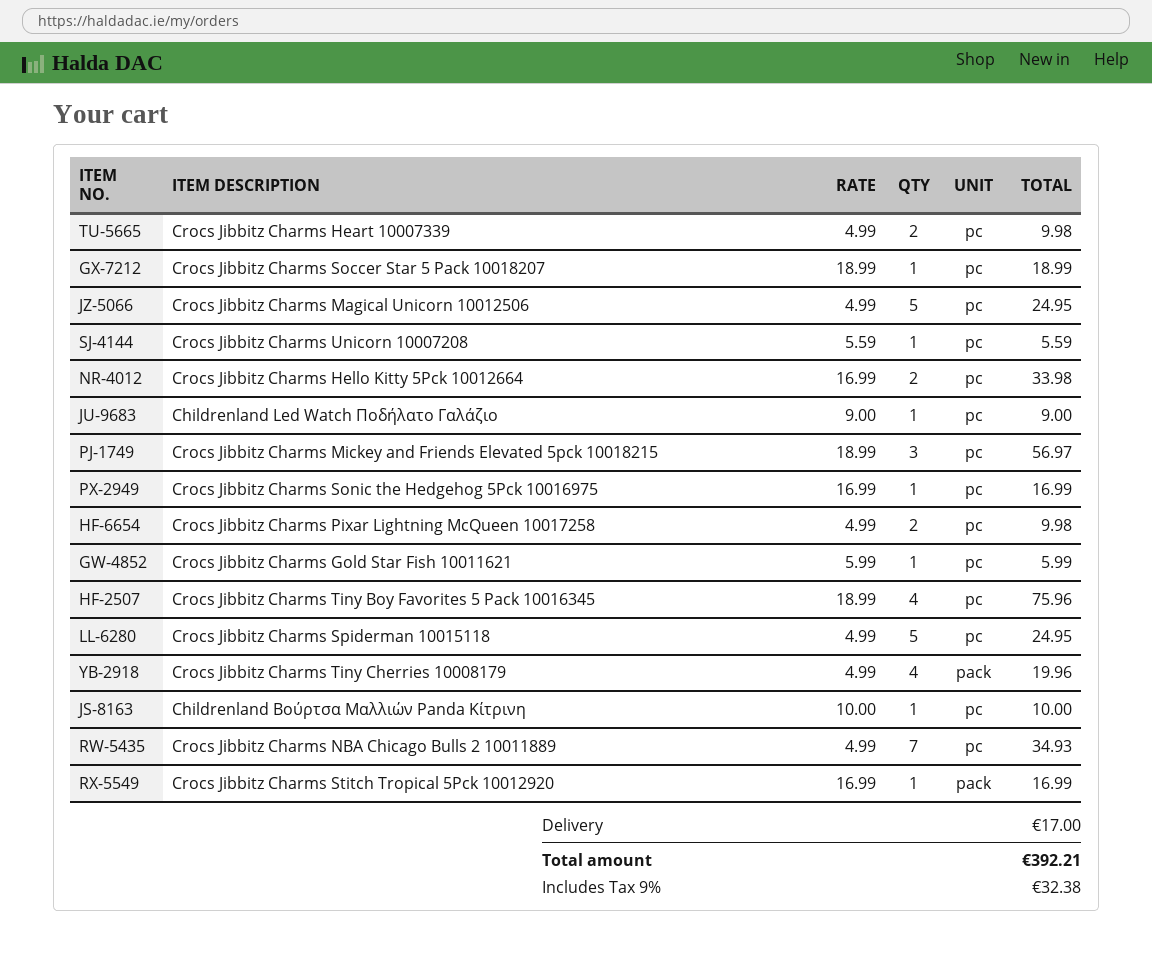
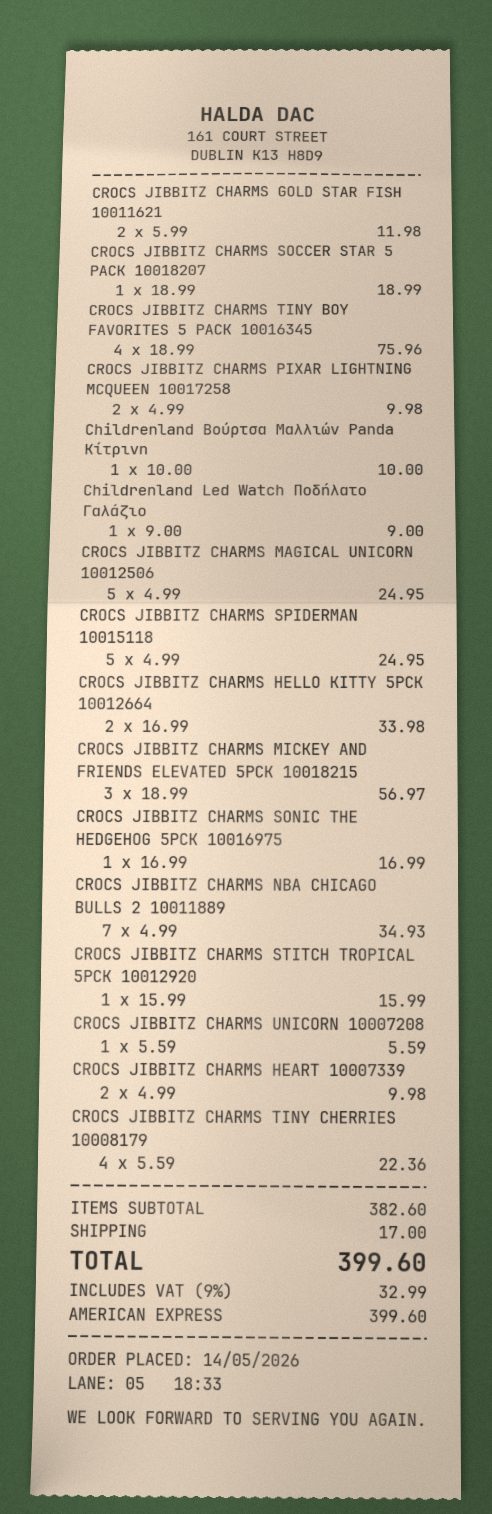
Crocs Jibbitz Charms Gold Star Fish 10011621: 1 x 5.99 = 5.99 -> 2 x 5.99 = 11.98
Crocs Jibbitz Charms Tiny Cherries 10008179: 4 x 4.99 = 19.96 -> 4 x 5.59 = 22.36
Crocs Jibbitz Charms Stitch Tropical 5Pck 10012920: 1 x 16.99 = 16.99 -> 1 x 15.99 = 15.99
tax: 9% = 32.38 -> 9% = 32.99
total: 392.21 -> 399.60

